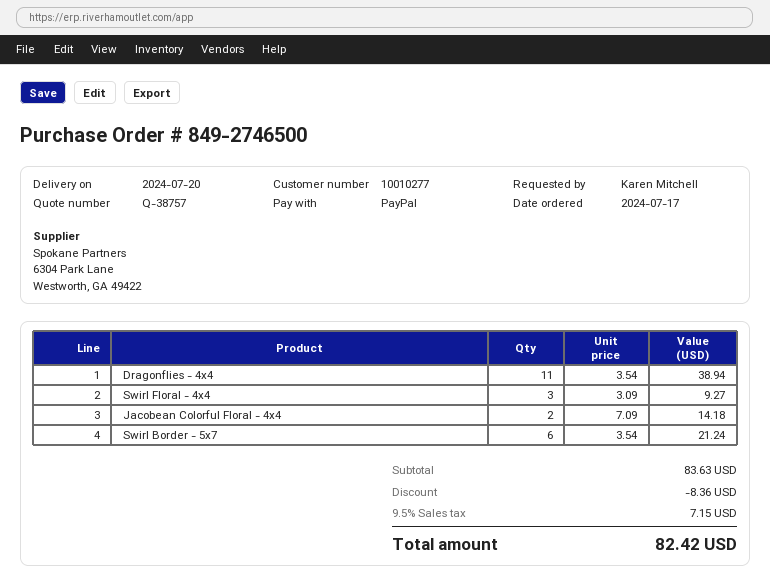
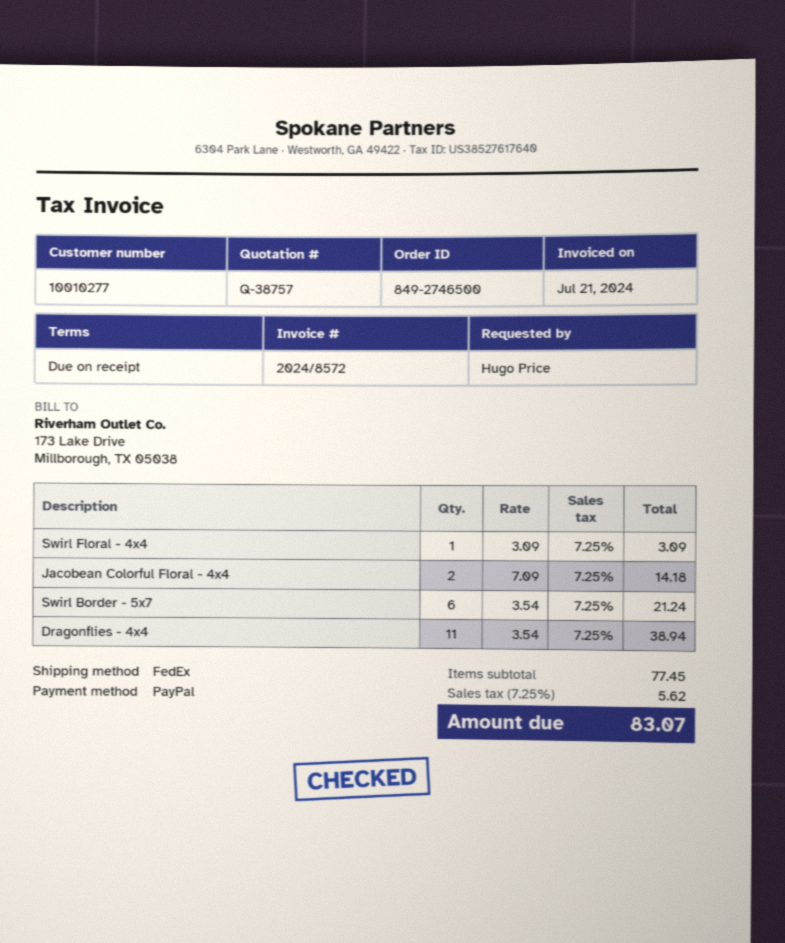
ordered by: Karen Mitchell -> Hugo Price
Swirl Floral - 4x4: 3 x 3.09 = 9.27 -> 1 x 3.09 = 3.09
subtotal: 83.63 -> 77.45
discount: 8.36 -> none
tax: 9.5% = 7.15 -> 7.25% = 5.62
total: 82.42 -> 83.07

